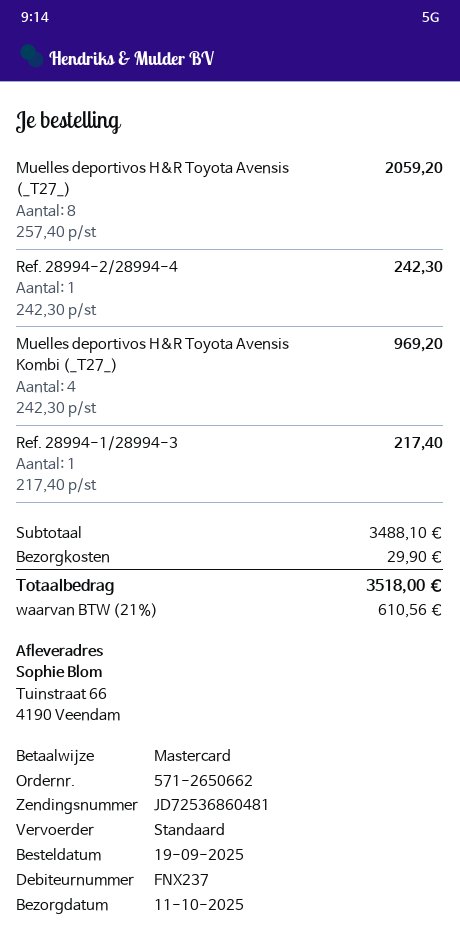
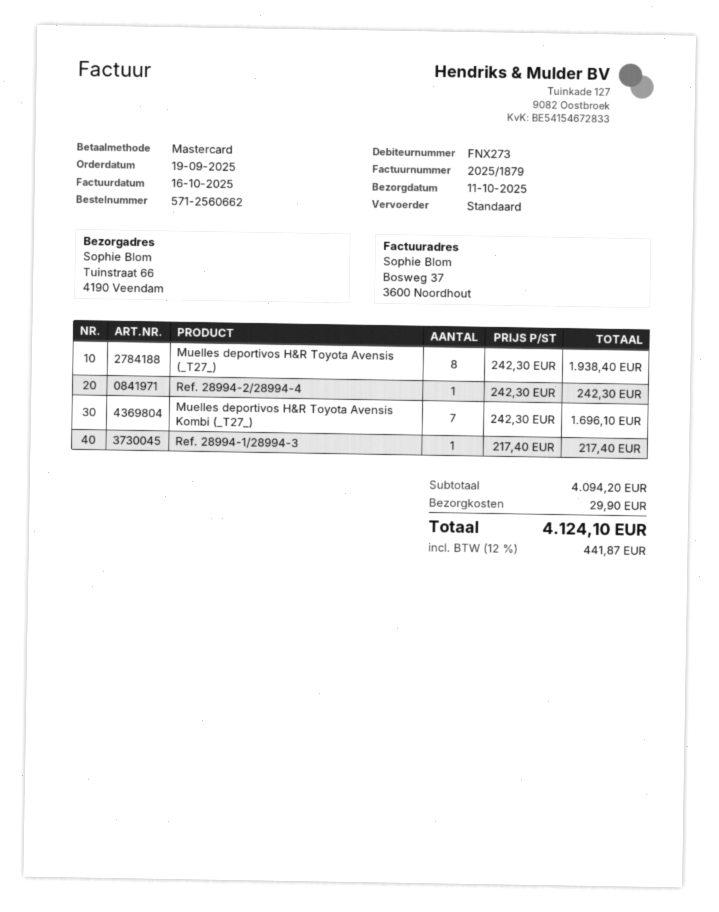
order number: 571-2650662 -> 571-2560662
customer number: FNX237 -> FNX273
Muelles deportivos H&R Toyota Avensis (_T27_): 8 x 257.40 = 2059.20 -> 8 x 242.30 = 1938.40
Muelles deportivos H&R Toyota Avensis Kombi (_T27_): 4 x 242.30 = 969.20 -> 7 x 242.30 = 1696.10
subtotal: 3488.10 -> 4094.20
tax: 21% = 610.56 -> 12% = 441.87
total: 3518.00 -> 4124.10

